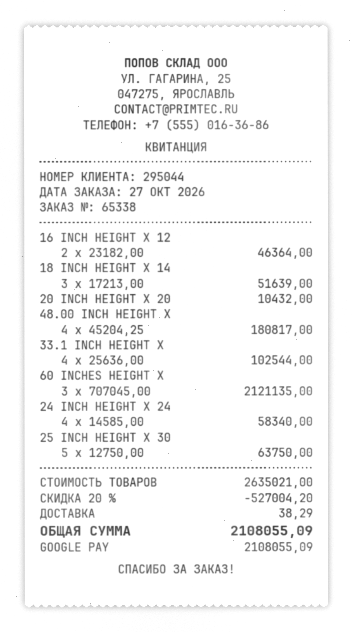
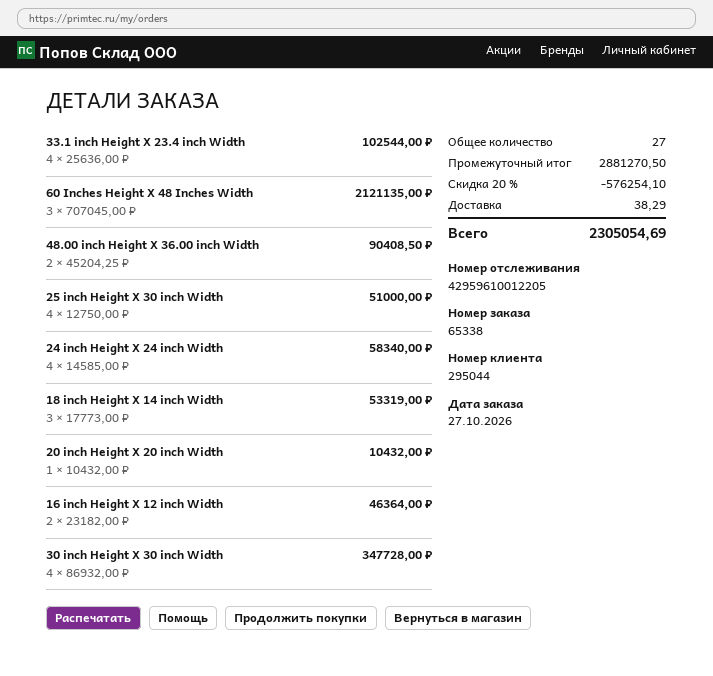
18 INCH HEIGHT X 14: 3 x 17213.00 = 51639.00 -> 3 x 17773.00 = 53319.00
48.00 INCH HEIGHT X: 4 x 45204.25 = 180817.00 -> 2 x 45204.25 = 90408.50
25 INCH HEIGHT X 30: 5 x 12750.00 = 63750.00 -> 4 x 12750.00 = 51000.00
30 inch Height X 30 inch Width: none -> 4 x 86932.00 = 347728.00
subtotal: 2635021.00 -> 2881270.50
discount: 20% = 527004.20 -> 20% = 576254.10
total: 2108055.09 -> 2305054.69

